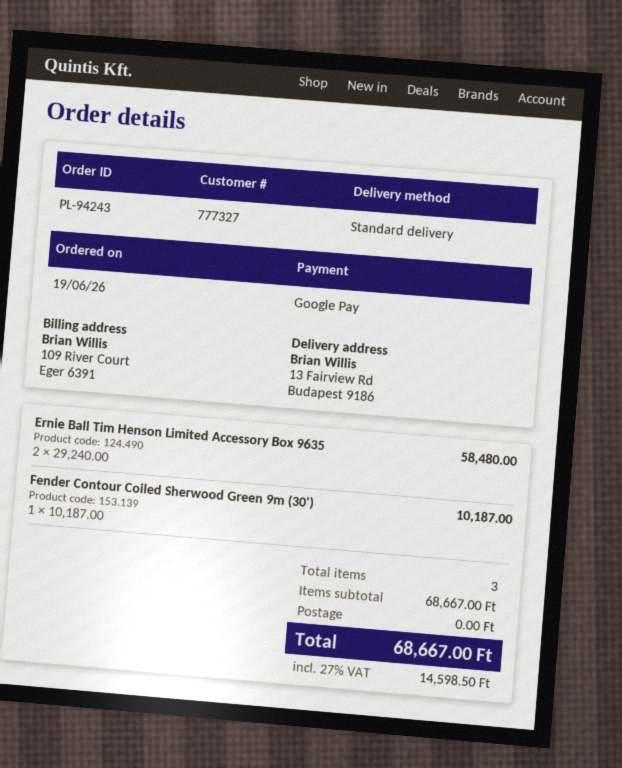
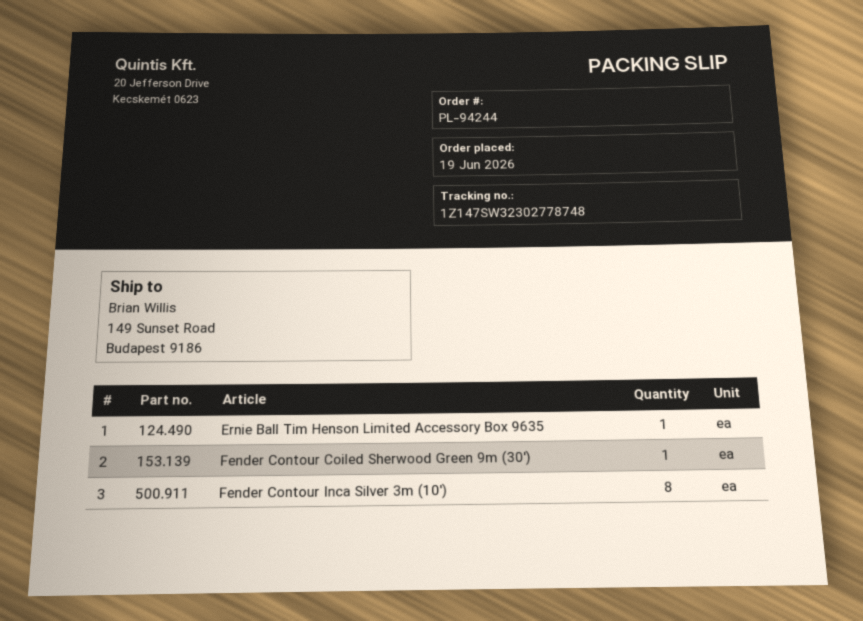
order number: PL-94243 -> PL-94244
ship to: 13 Fairview Rd, Budapest 9186 -> 149 Sunset Road, Budapest 9186
Ernie Ball Tim Henson Limited Accessory Box 9635: 2 -> 1
Fender Contour Inca Silver 3m (10'): none -> 8

